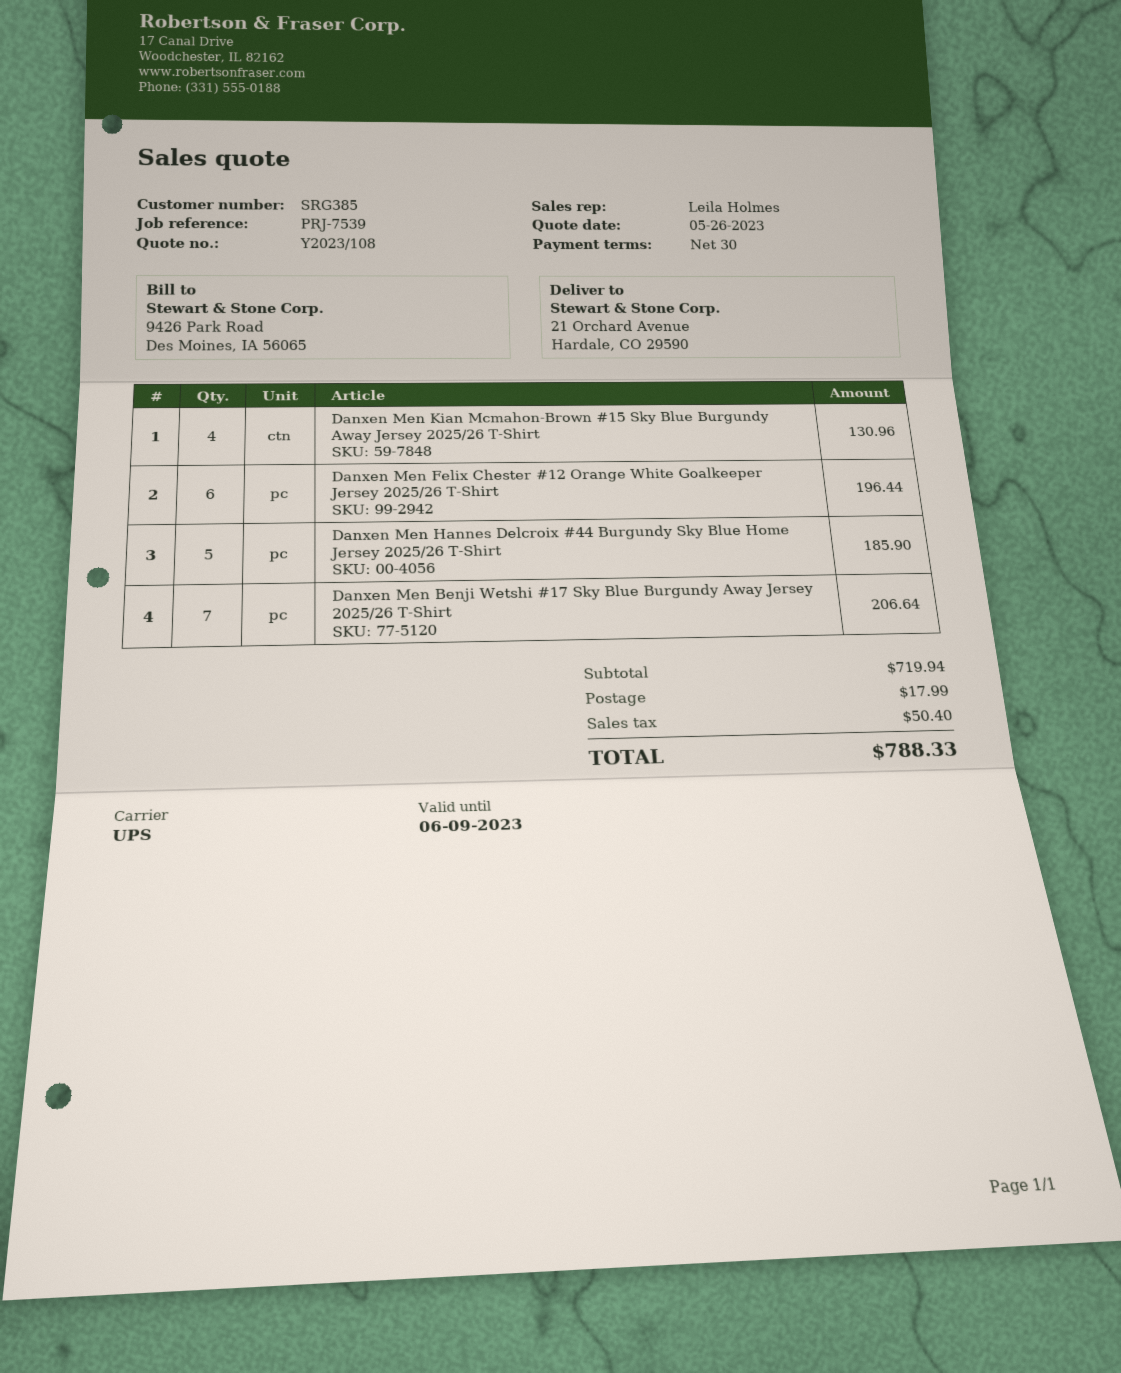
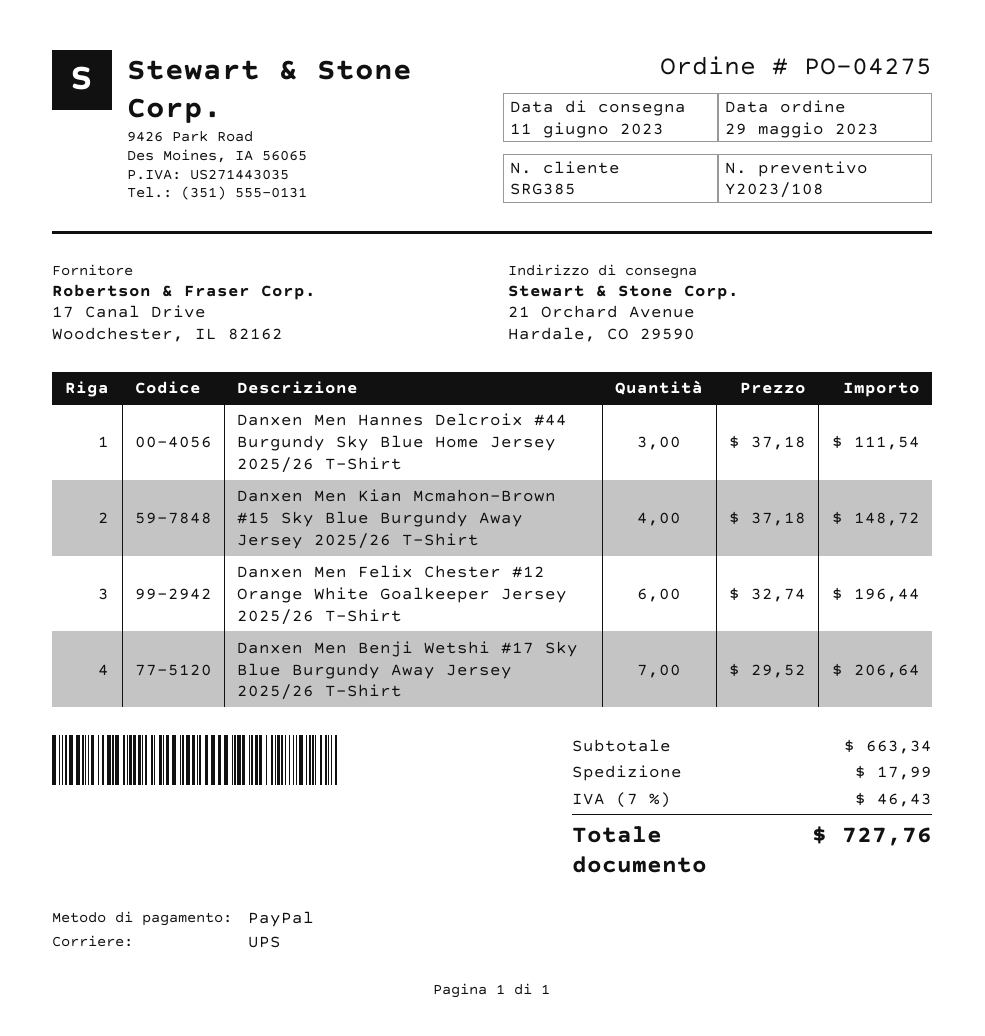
Danxen Men Kian Mcmahon-Brown #15 Sky Blue Burgundy Away Jersey 2025/26 T-Shirt: 4 for 130.96 -> 4 for 148.72
Danxen Men Hannes Delcroix #44 Burgundy Sky Blue Home Jersey 2025/26 T-Shirt: 5 for 185.90 -> 3 for 111.54
subtotal: 719.94 -> 663.34
tax: 50.40 -> 46.43
total: 788.33 -> 727.76

